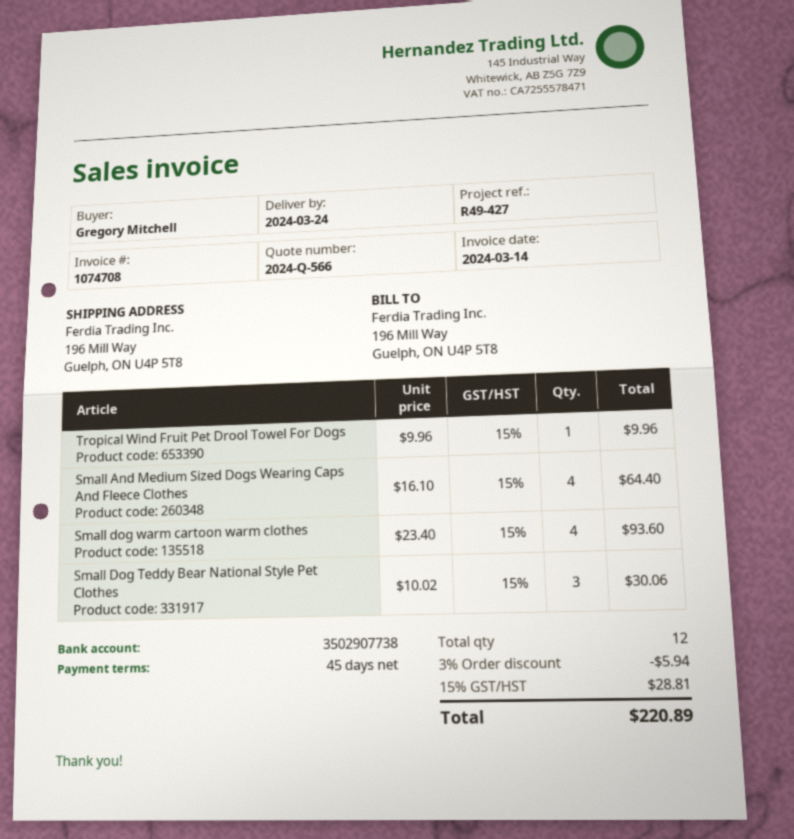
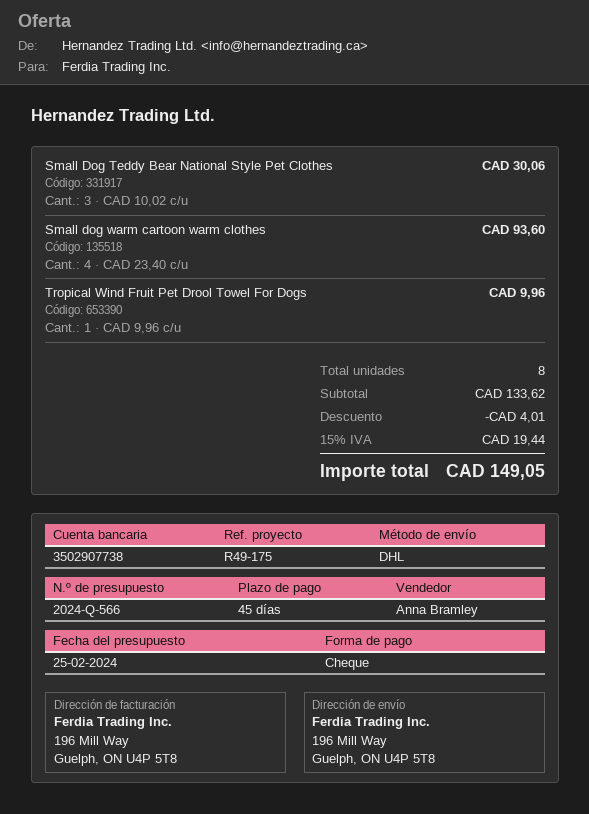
reference: R49-427 -> R49-175
Small And Medium Sized Dogs Wearing Caps And Fleece Clothes: 4 x 16.10 = 64.40 -> none
total quantity: 12 -> 8
discount: 5.94 -> 4.01
tax: 15% = 28.81 -> 15% = 19.44
total: 220.89 -> 149.05

